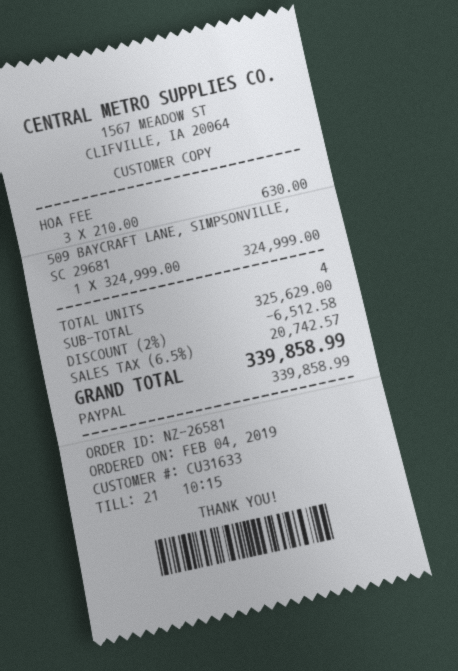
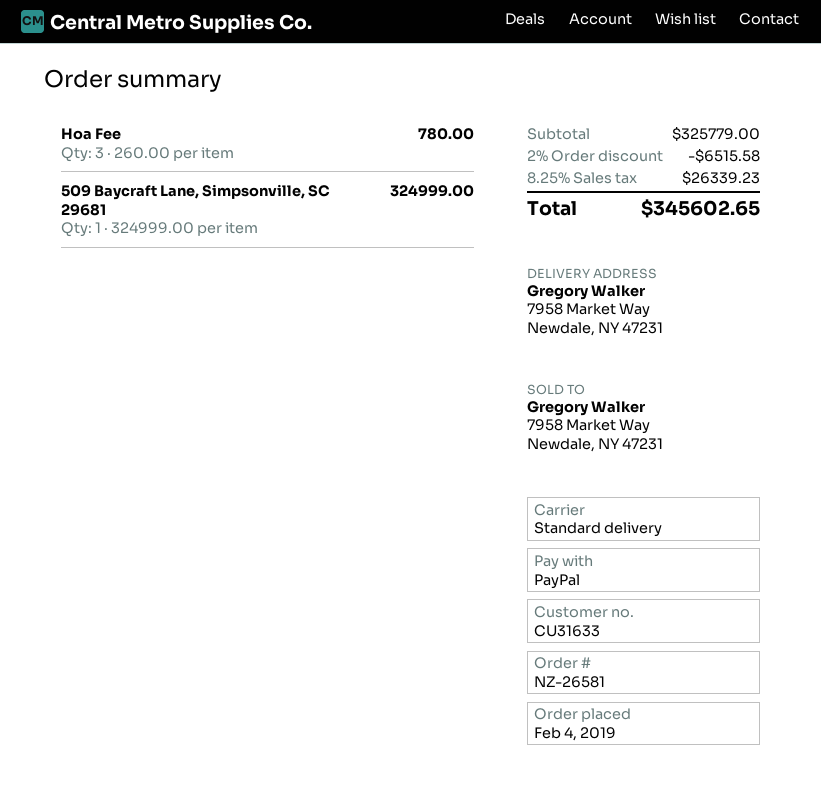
HOA FEE: 3 x 210.00 = 630.00 -> 3 x 260.00 = 780.00
subtotal: 325629.00 -> 325779.00
discount: 2% = 6512.58 -> 2% = 6515.58
tax: 6.5% = 20742.57 -> 8.25% = 26339.23
total: 339858.99 -> 345602.65

